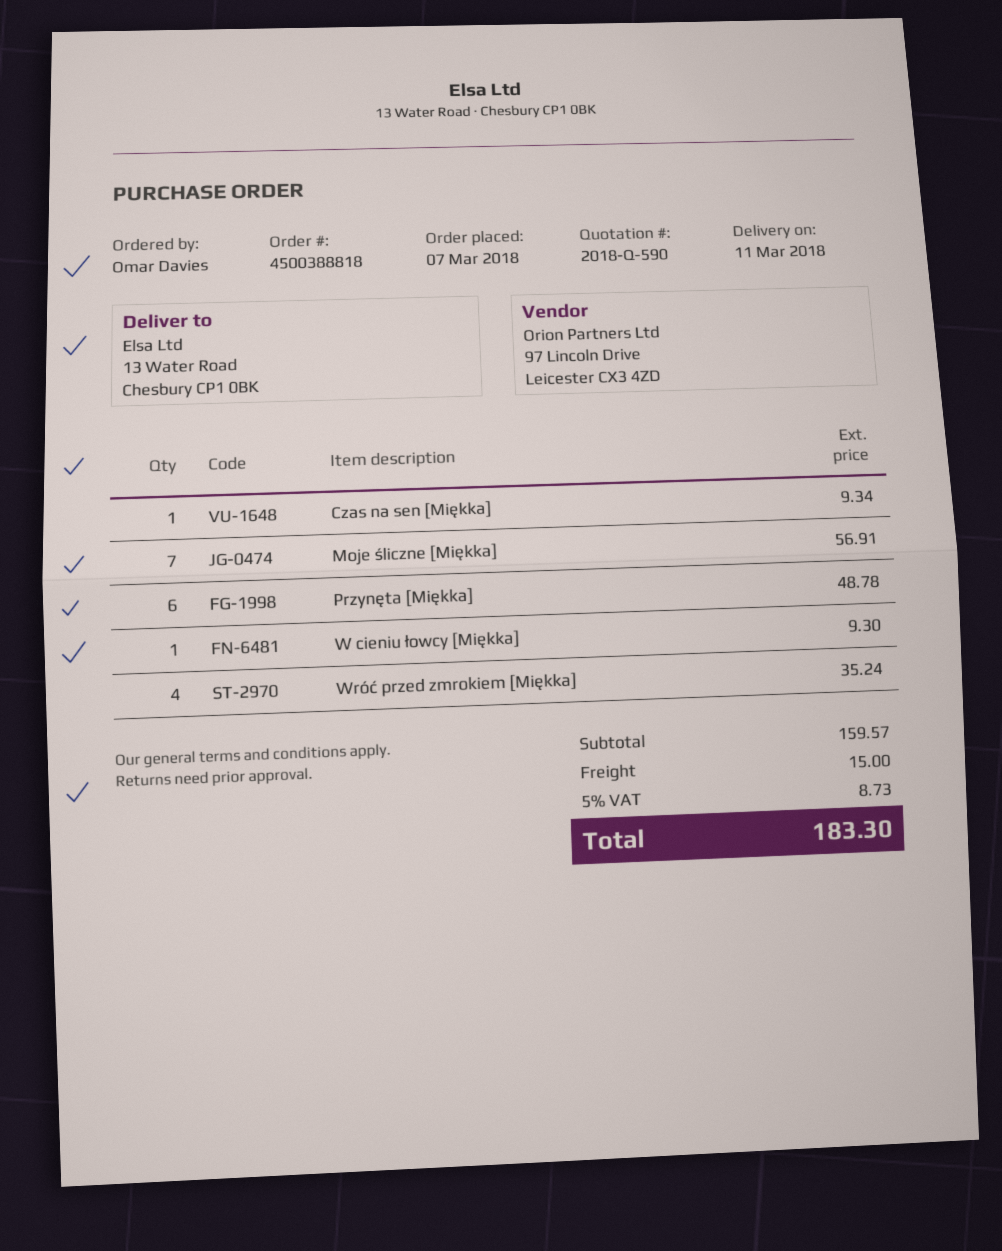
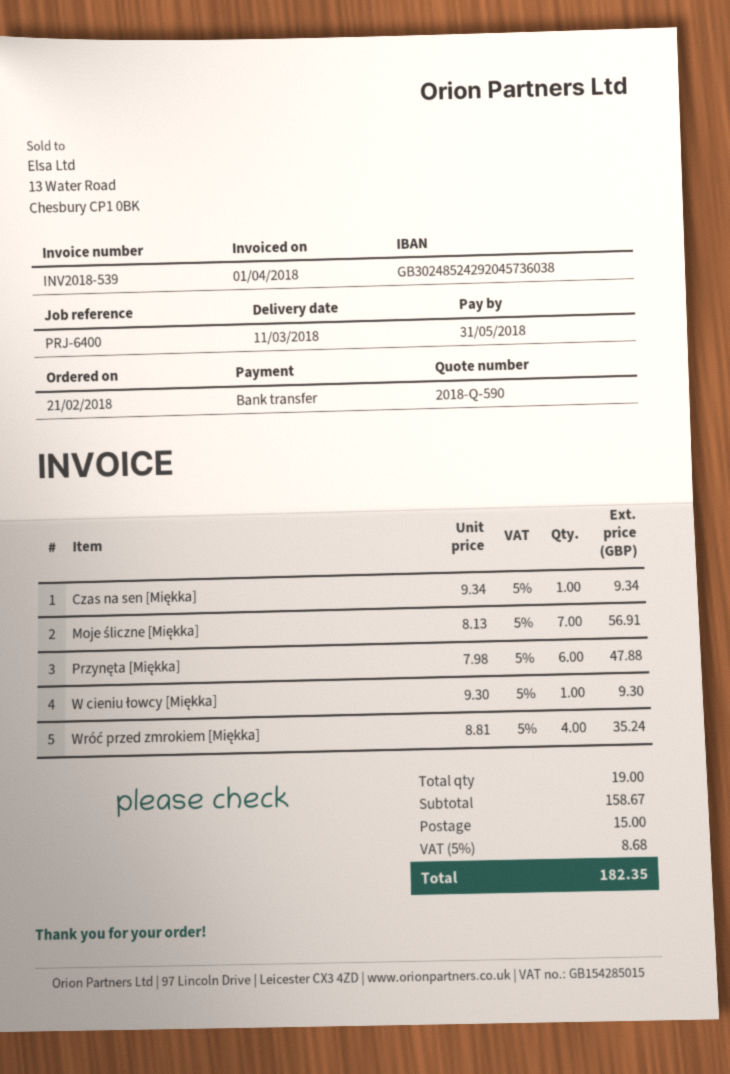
order date: 2018-03-07 -> 2018-02-21
Przynęta [Miękka]: 6 for 48.78 -> 6 for 47.88
subtotal: 159.57 -> 158.67
tax: 5% = 8.73 -> 5% = 8.68
total: 183.30 -> 182.35

